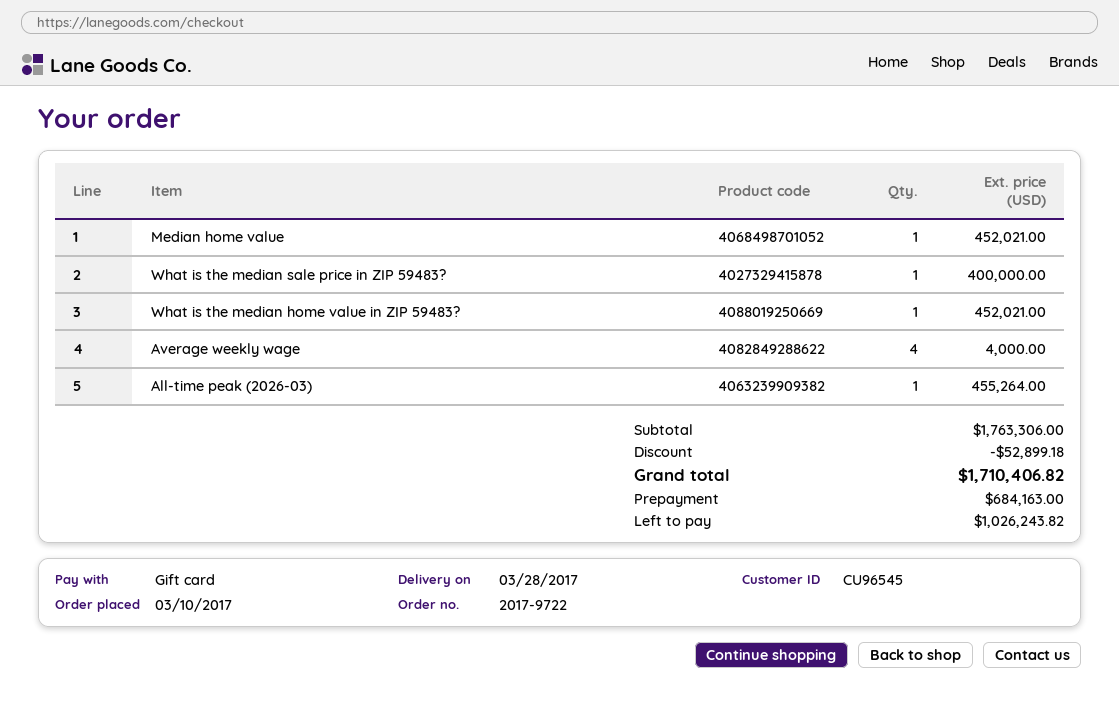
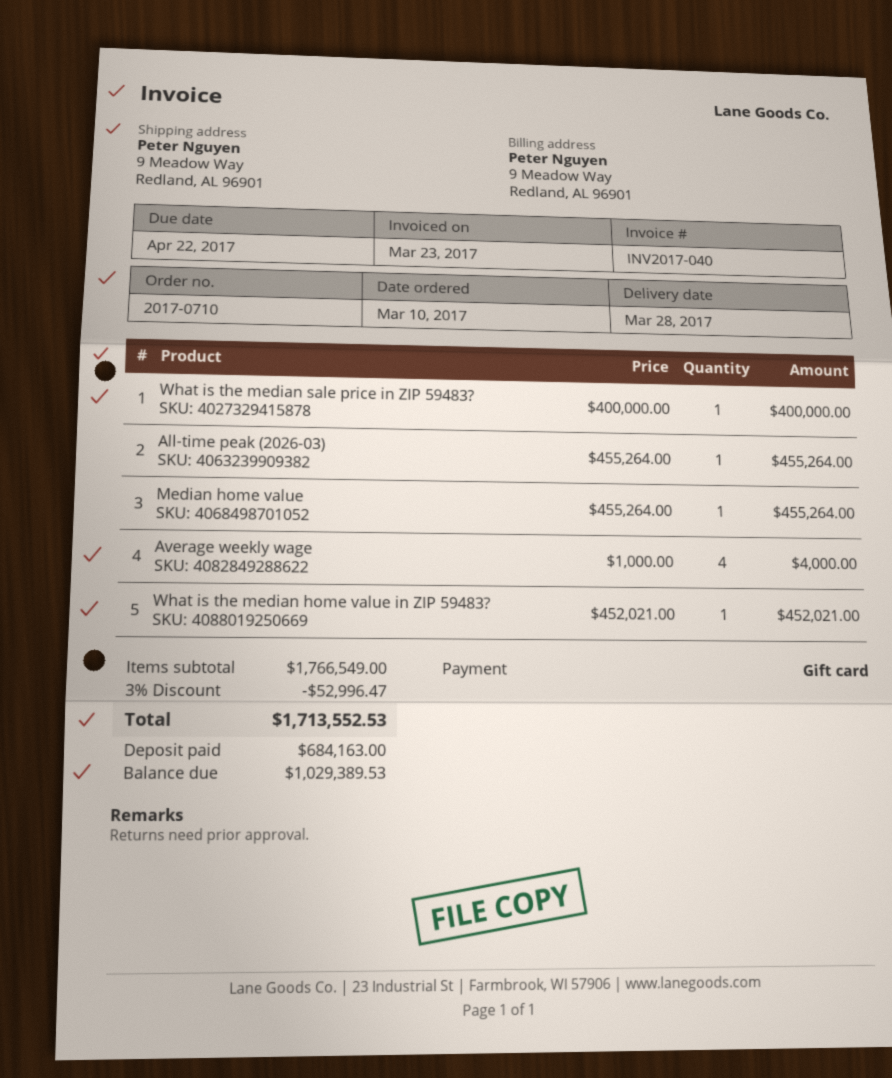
order number: 2017-9722 -> 2017-0710
Median home value: 1 for 452021.00 -> 1 for 455264.00
subtotal: 1763306.00 -> 1766549.00
discount: 52899.18 -> 52996.47
total: 1710406.82 -> 1713552.53
balance: 1026243.82 -> 1029389.53

